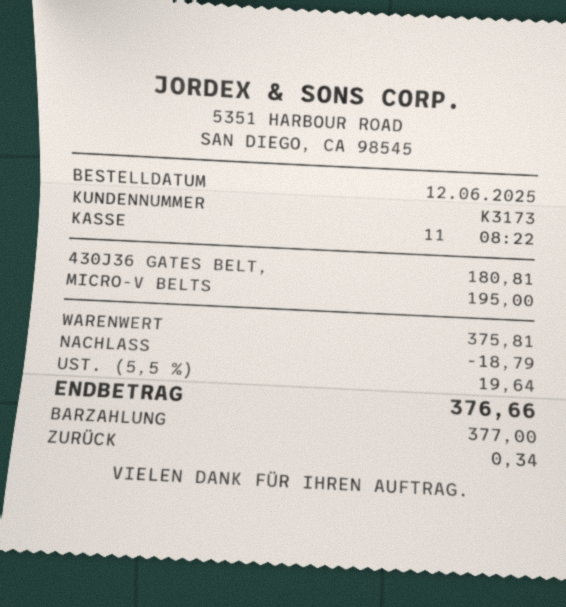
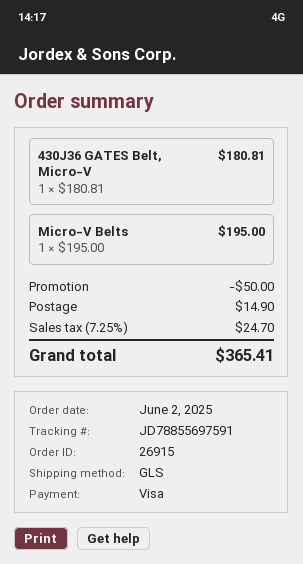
order date: 2025-06-12 -> 2025-06-02
payment method: cash -> Visa
discount: 18.79 -> 50.00
shipping: none -> 14.90
tax: 5.5% = 19.64 -> 7.25% = 24.70
total: 376.66 -> 365.41

